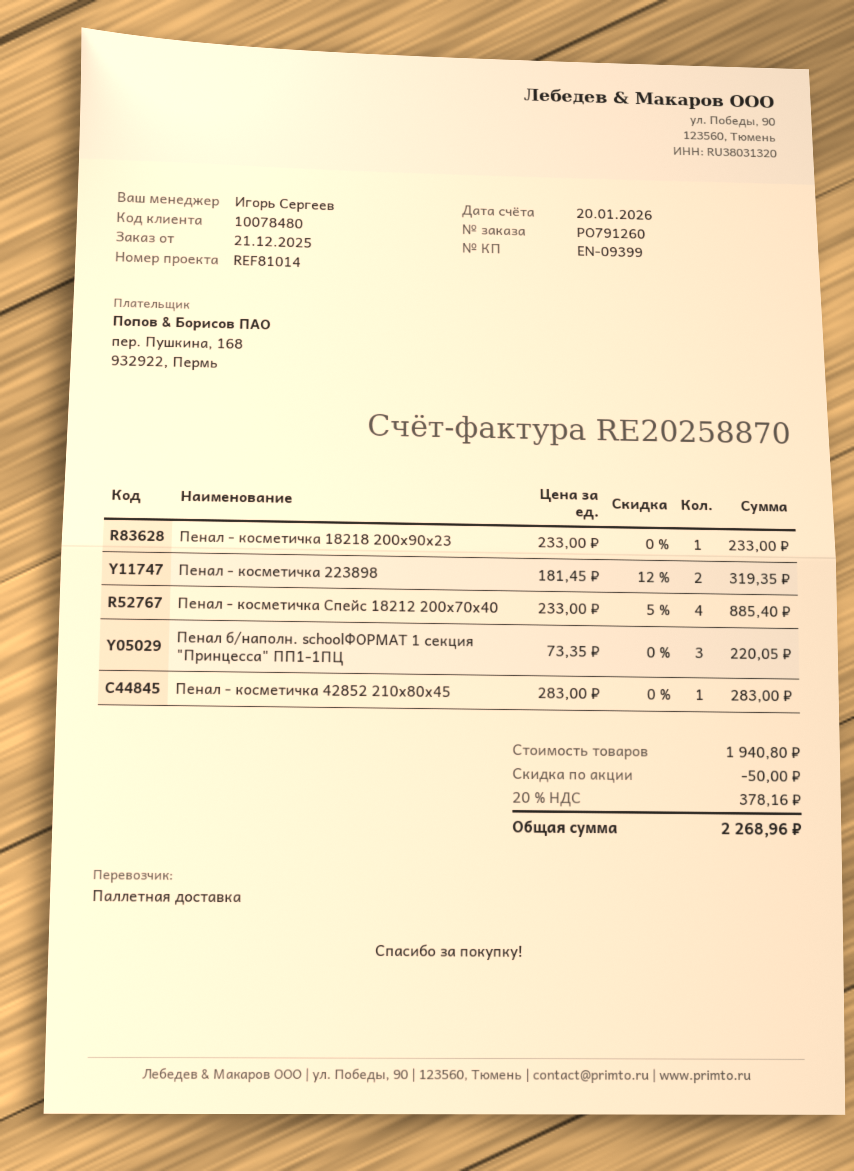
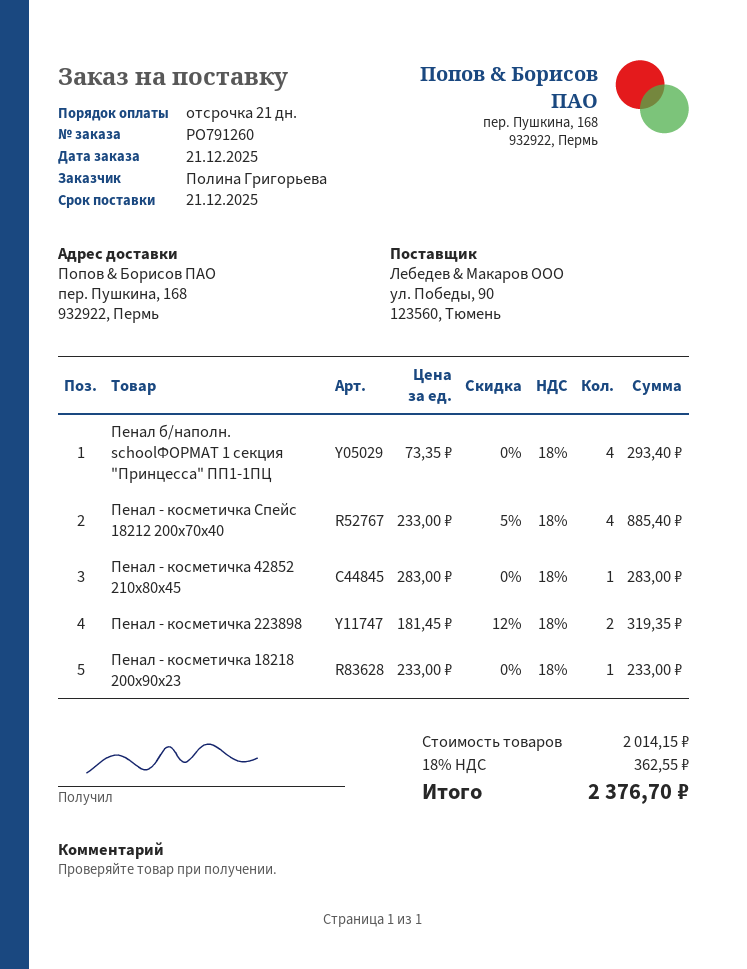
Пенал б/наполн. schoolФОРМАТ 1 секция "Принцесса" ПП1-1ПЦ: 3 x 73.35 = 220.05 -> 4 x 73.35 = 293.40
subtotal: 1940.80 -> 2014.15
discount: 50.00 -> none
tax: 20% = 378.16 -> 18% = 362.55
total: 2268.96 -> 2376.70

